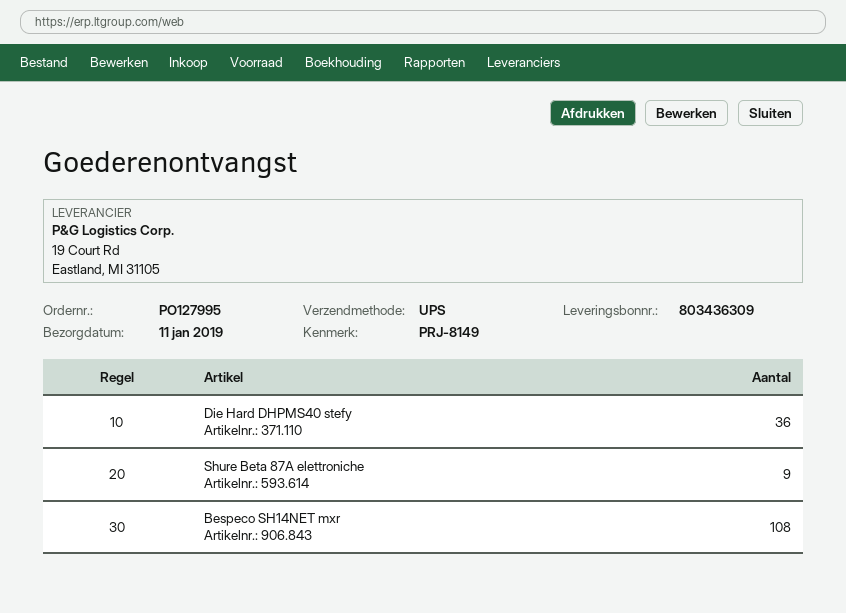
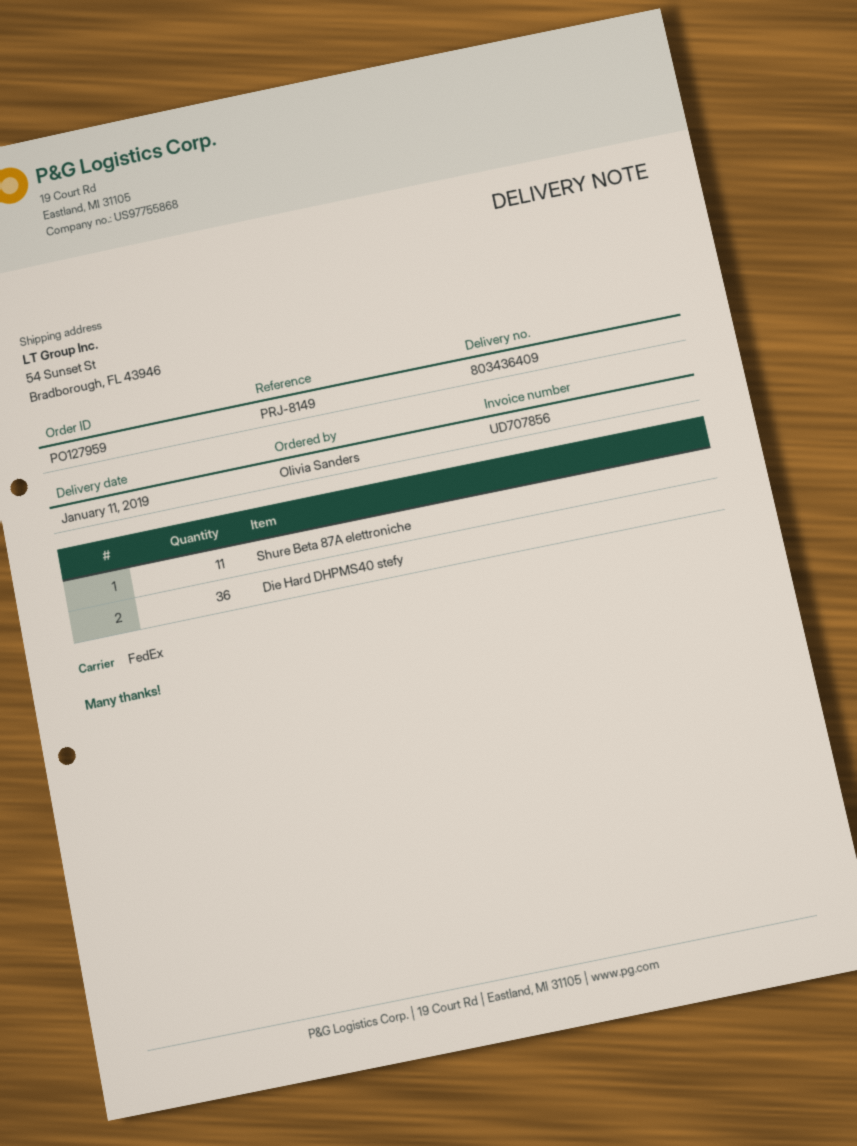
order number: PO127995 -> PO127959
delivery note number: 803436309 -> 803436409
shipping method: UPS -> FedEx
Shure Beta 87A elettroniche: 9 -> 11
Bespeco SH14NET mxr: 108 -> none

